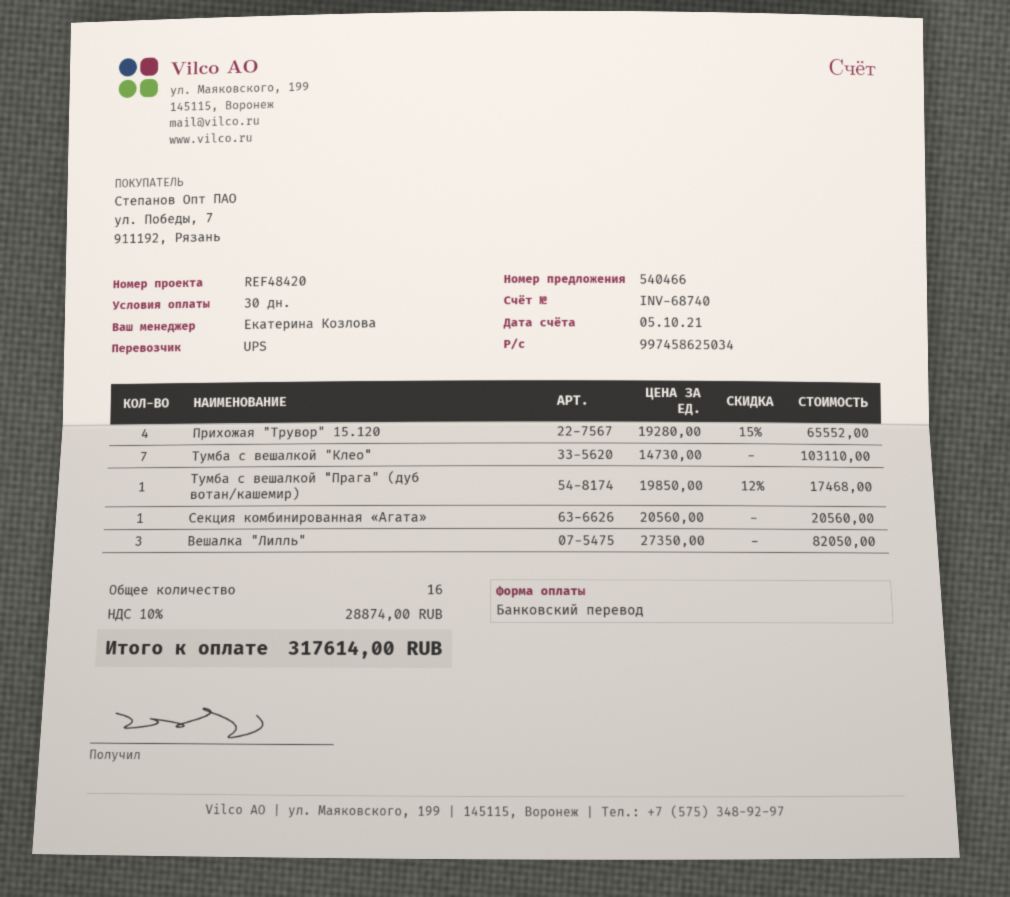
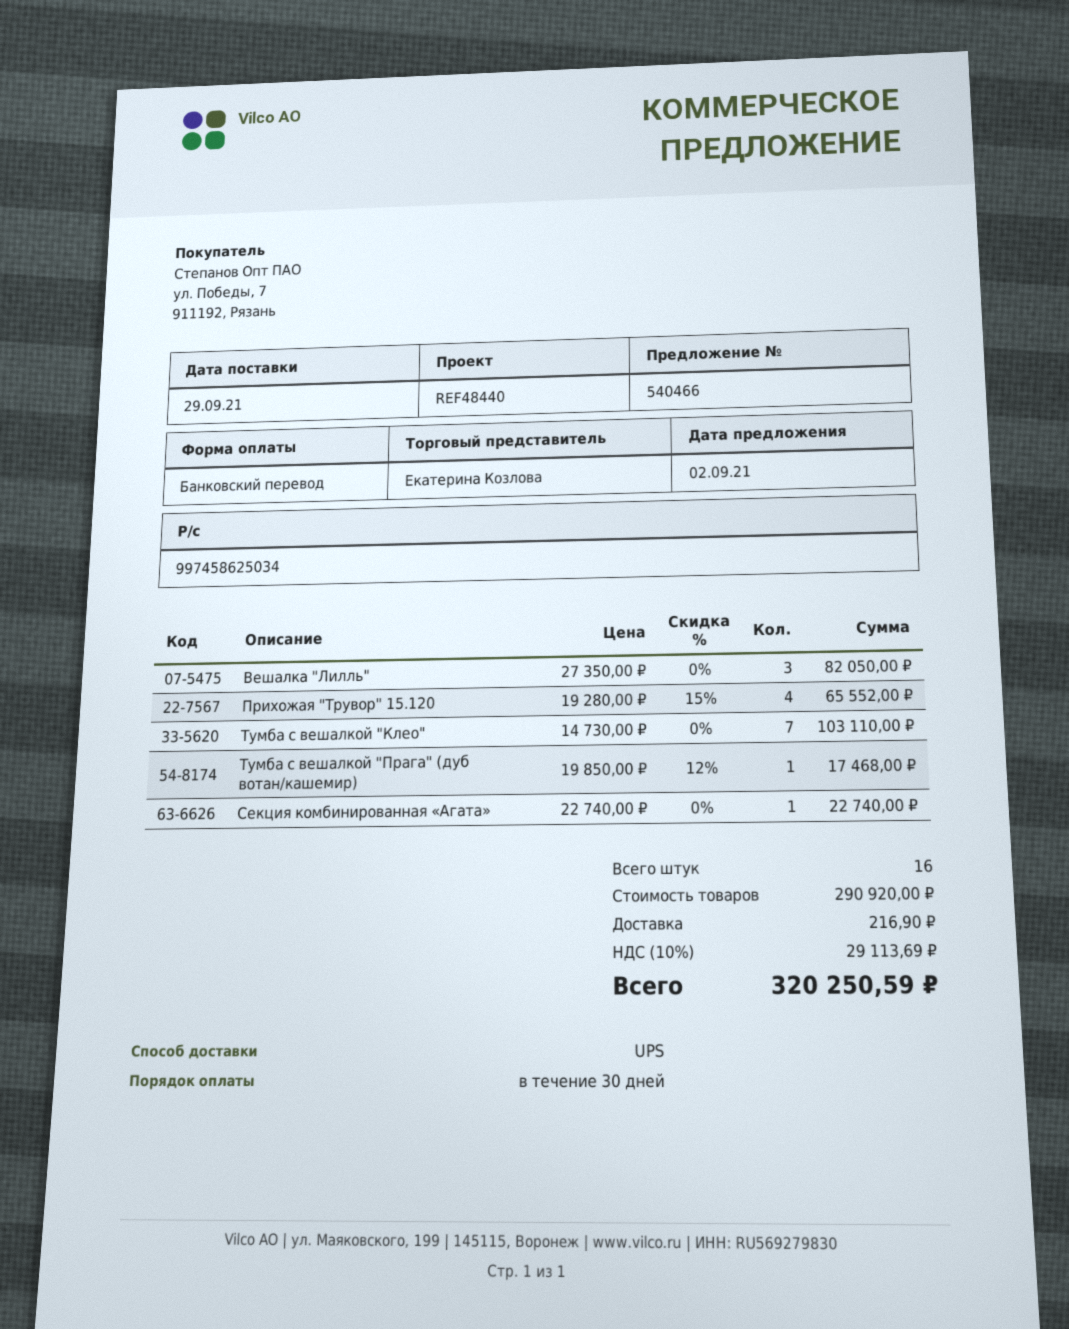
reference: REF48420 -> REF48440
Секция комбинированная «Агата»: 1 x 20560.00 = 20560.00 -> 1 x 22740.00 = 22740.00
shipping: none -> 216.90
tax: 10% = 28874.00 -> 10% = 29113.69
total: 317614.00 -> 320250.59

